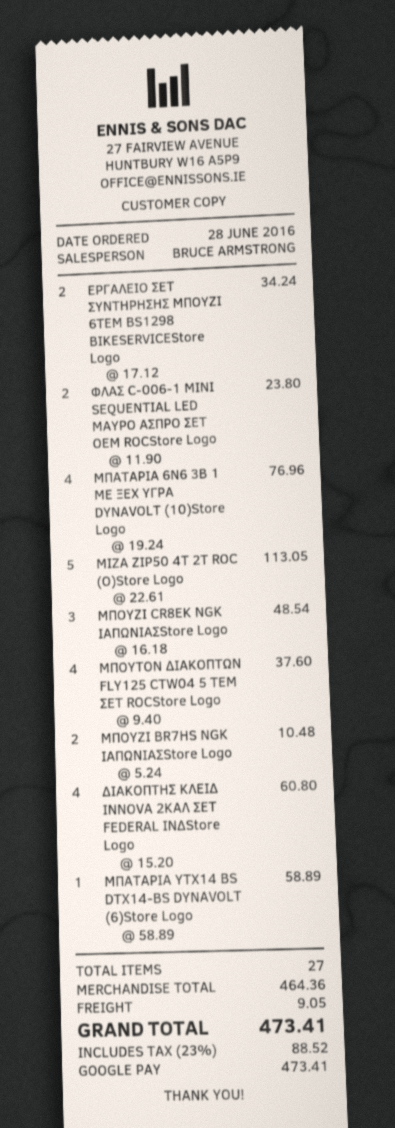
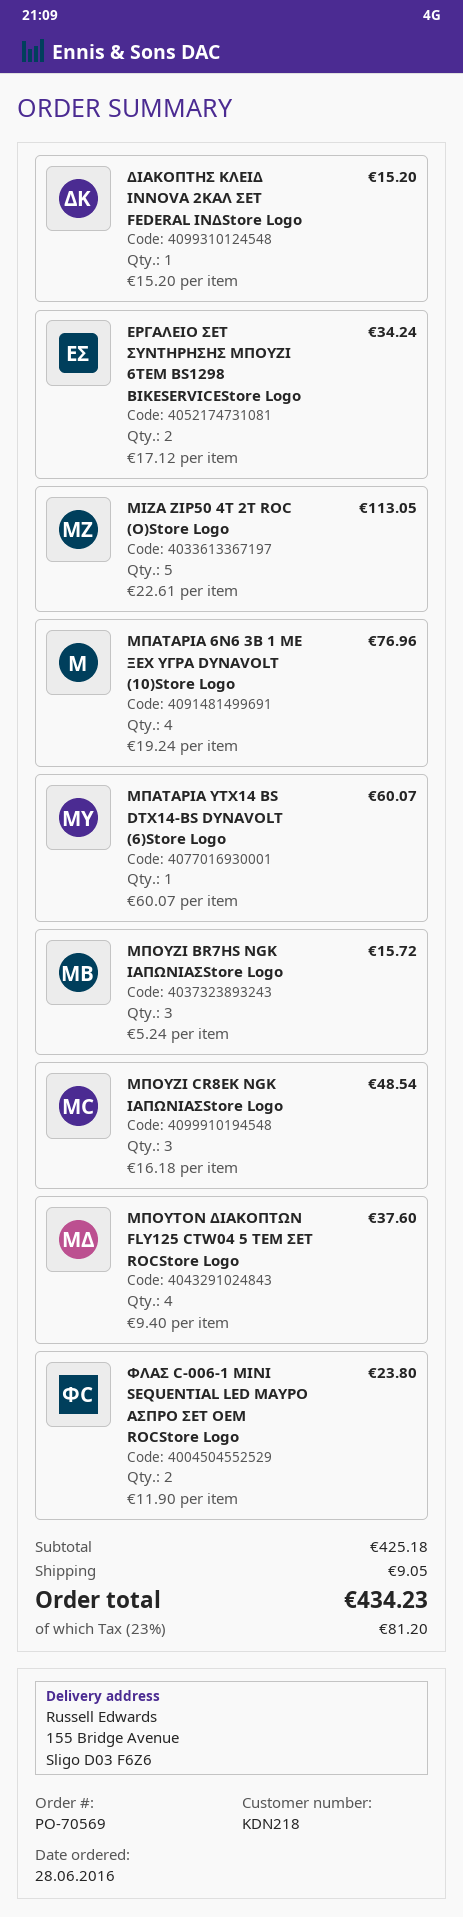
ΜΠΟΥΖΙ BR7HS NGK ΙΑΠΩΝΙΑΣStore Logo: 2 x 5.24 = 10.48 -> 3 x 5.24 = 15.72
ΔΙΑΚΟΠΤΗΣ ΚΛΕΙΔ INNOVA 2ΚΑΛ ΣΕΤ FEDERAL ΙΝΔStore Logo: 4 x 15.20 = 60.80 -> 1 x 15.20 = 15.20
ΜΠΑΤΑΡΙΑ YTX14 BS DTX14-BS DYNAVOLT (6)Store Logo: 1 x 58.89 = 58.89 -> 1 x 60.07 = 60.07
subtotal: 464.36 -> 425.18
tax: 23% = 88.52 -> 23% = 81.20
total: 473.41 -> 434.23

